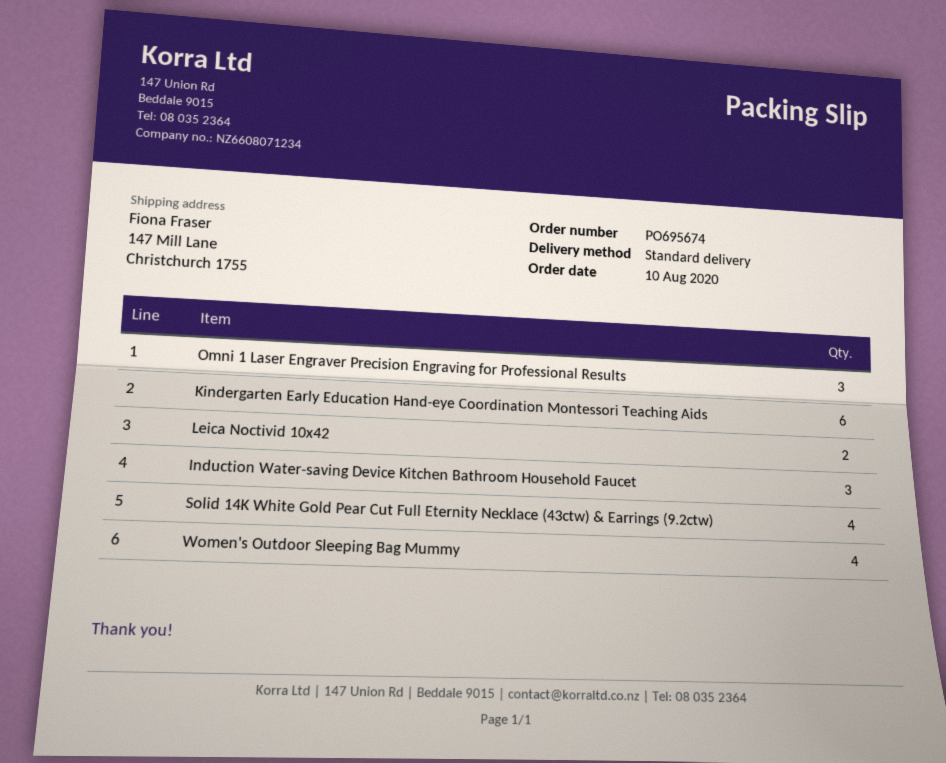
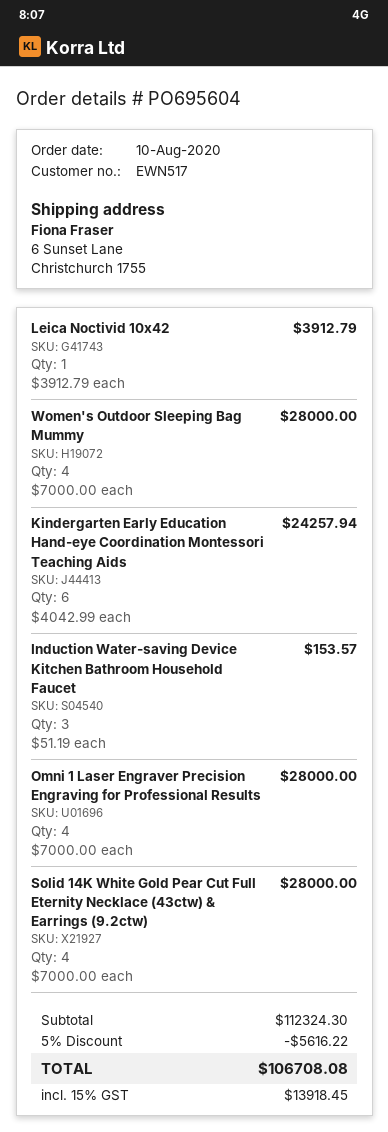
order number: PO695674 -> PO695604
ship to: 147 Mill Lane, Christchurch 1755 -> 6 Sunset Lane, Christchurch 1755
Omni 1 Laser Engraver Precision Engraving for Professional Results: 3 -> 4
Leica Noctivid 10x42: 2 -> 1

